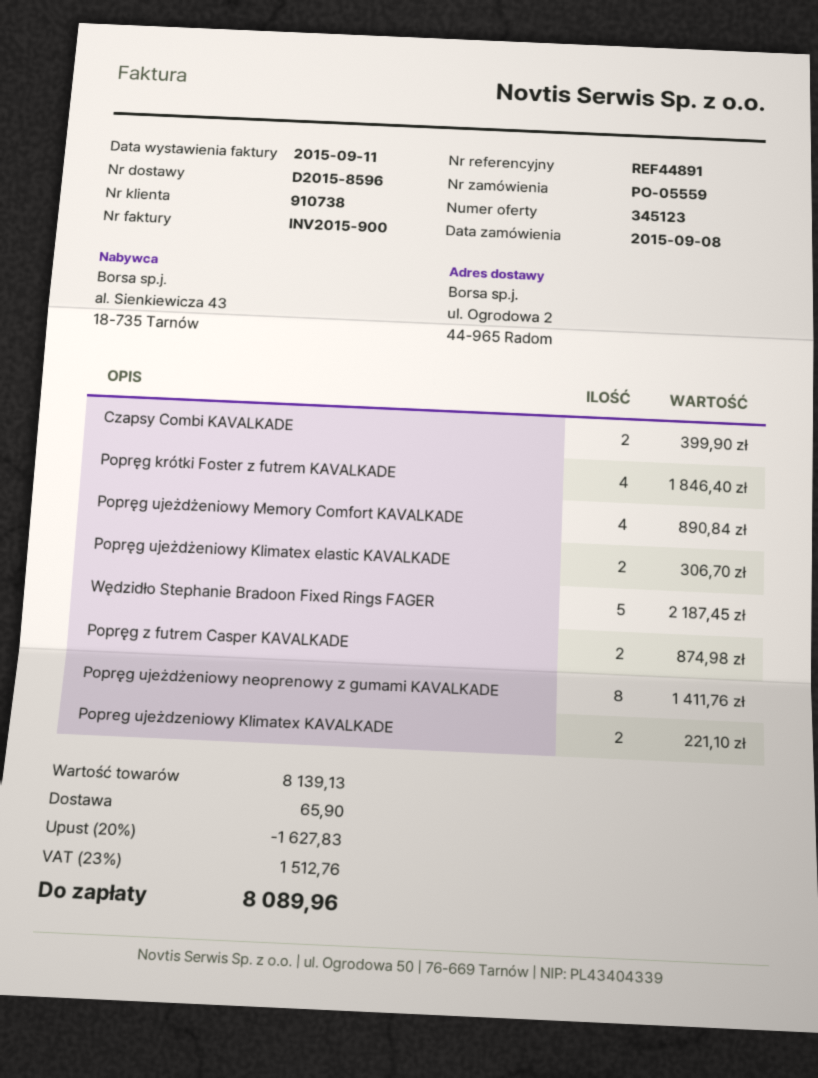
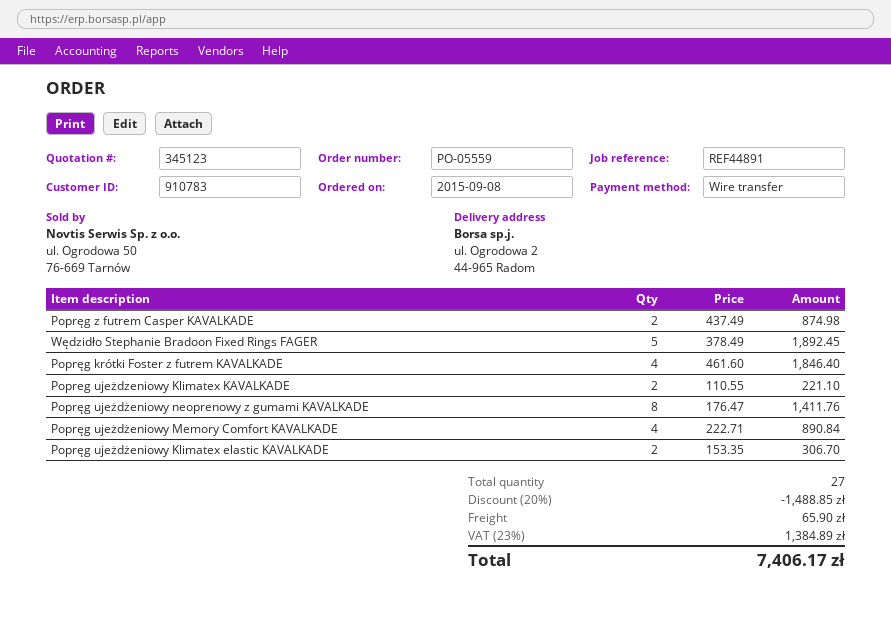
customer number: 910738 -> 910783
Czapsy Combi KAVALKADE: 2 for 399.90 -> none
Wędzidło Stephanie Bradoon Fixed Rings FAGER: 5 for 2187.45 -> 5 for 1892.45
discount: 20% = 1627.83 -> 20% = 1488.85
tax: 23% = 1512.76 -> 23% = 1384.89
total: 8089.96 -> 7406.17

